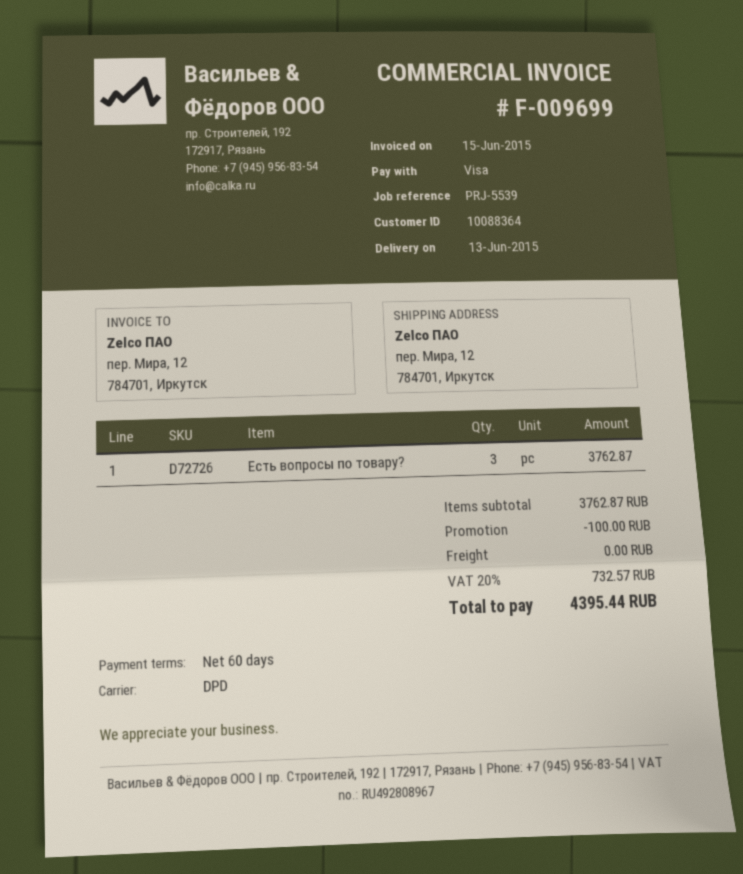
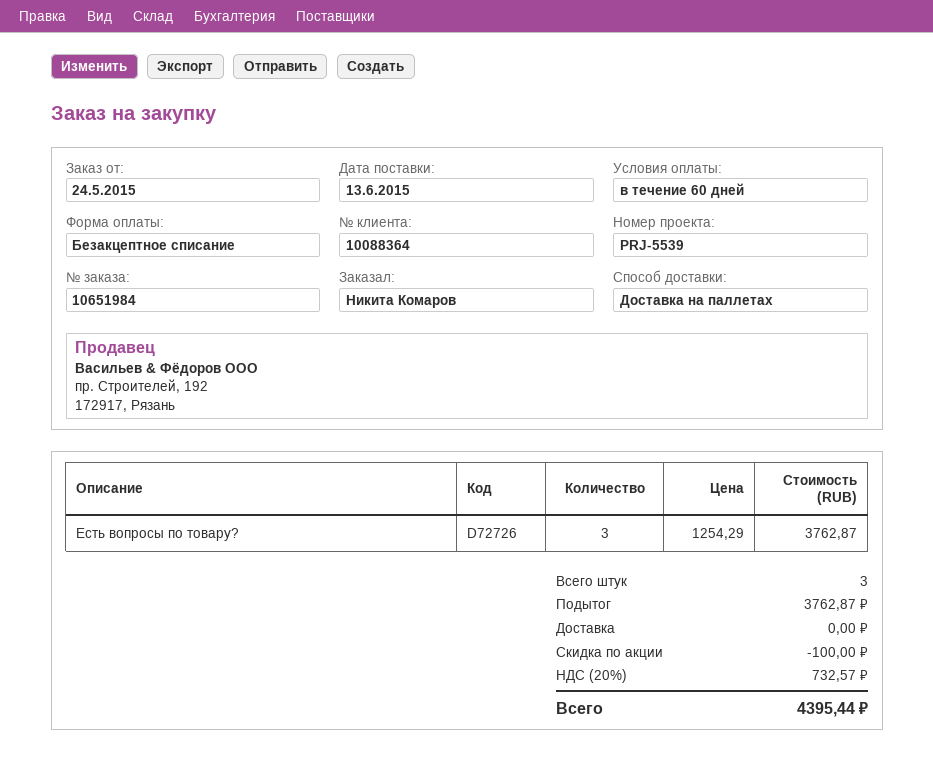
payment method: Visa -> direct debit
shipping method: DPD -> pallet freight

